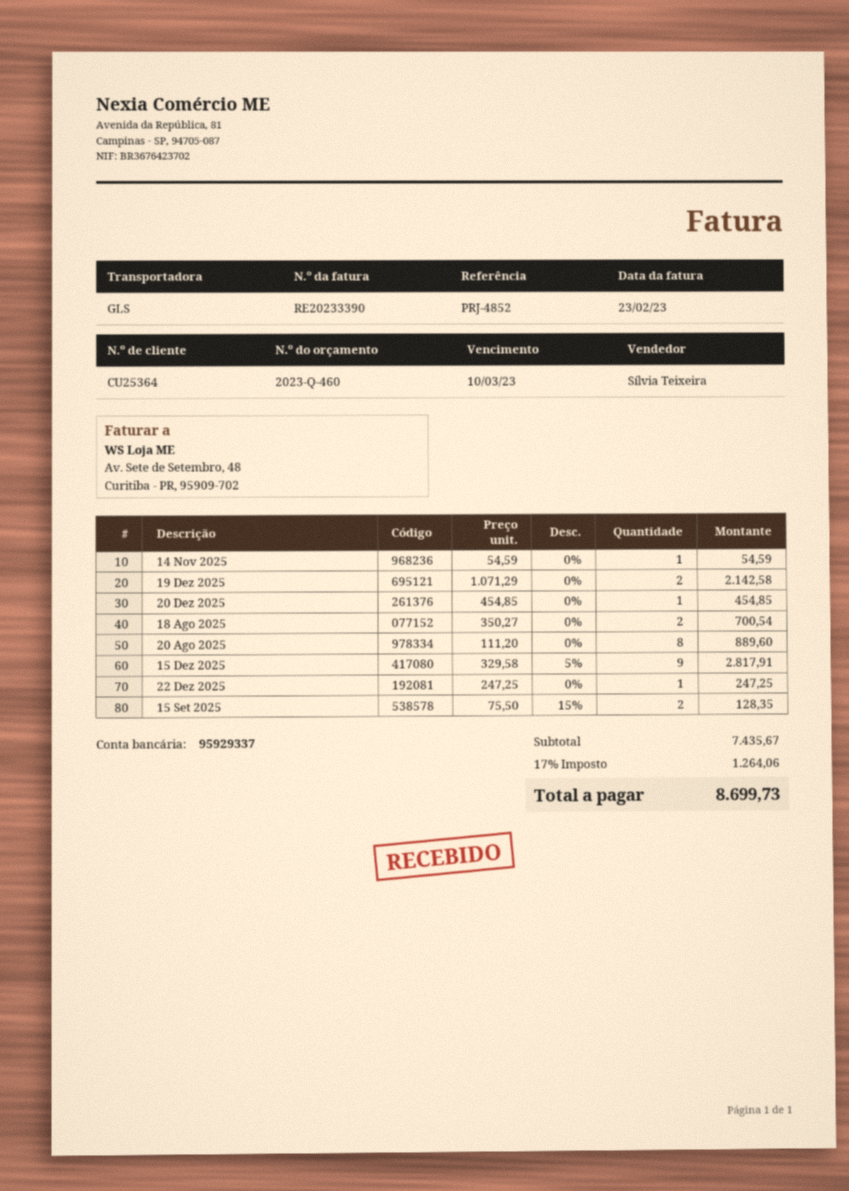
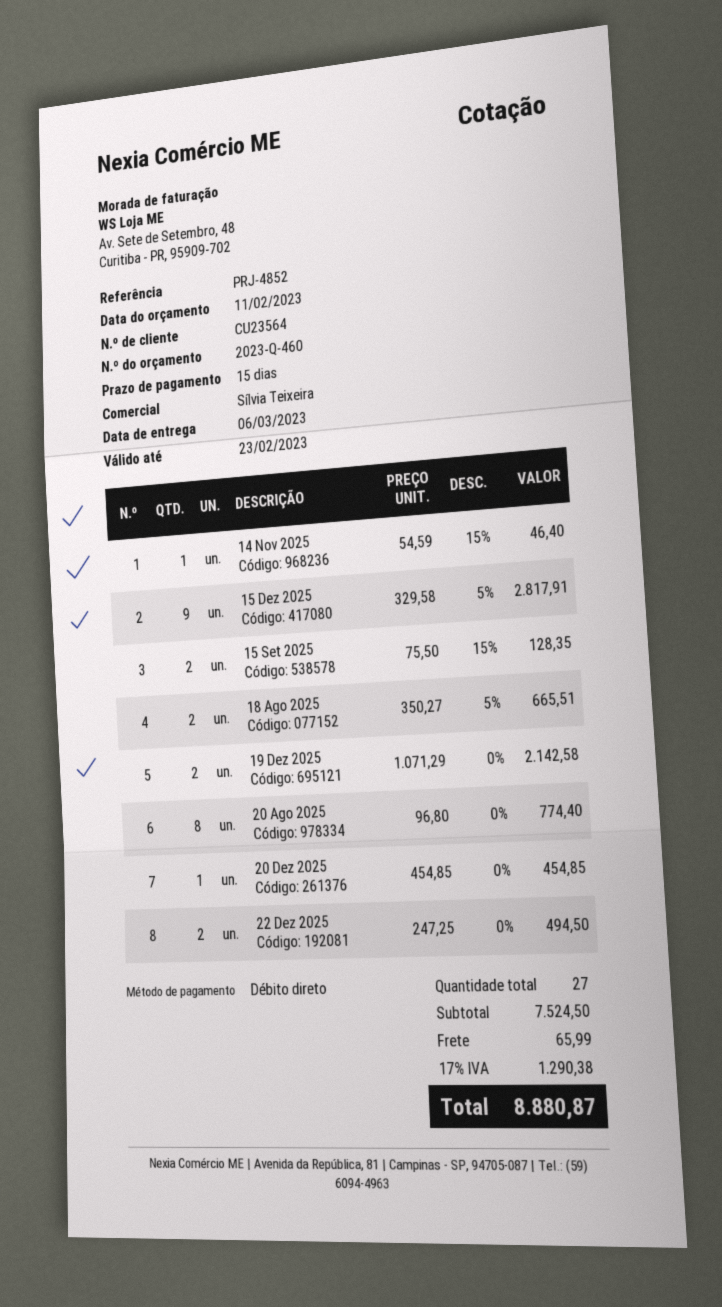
customer number: CU25364 -> CU23564
14 Nov 2025: 1 x 54.59 = 54.59 -> 1 x 54.59 - 15% = 46.40
18 Ago 2025: 2 x 350.27 = 700.54 -> 2 x 350.27 - 5% = 665.51
20 Ago 2025: 8 x 111.20 = 889.60 -> 8 x 96.80 = 774.40
22 Dez 2025: 1 x 247.25 = 247.25 -> 2 x 247.25 = 494.50
subtotal: 7435.67 -> 7524.50
shipping: none -> 65.99
tax: 17% = 1264.06 -> 17% = 1290.38
total: 8699.73 -> 8880.87

